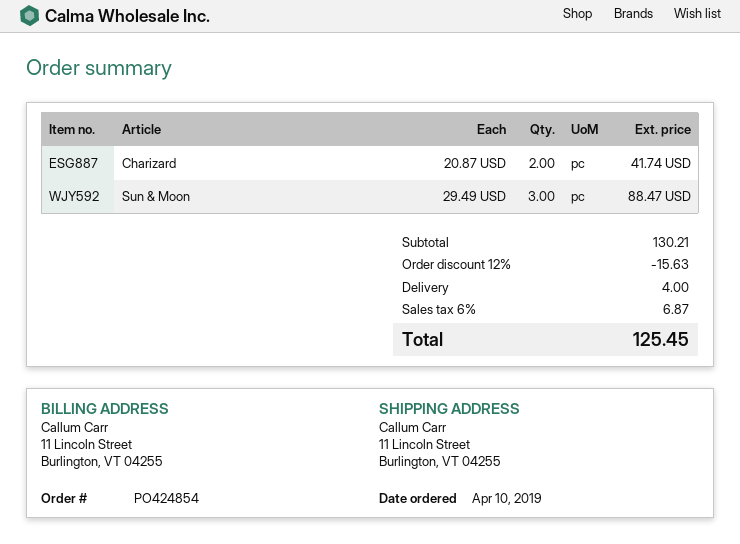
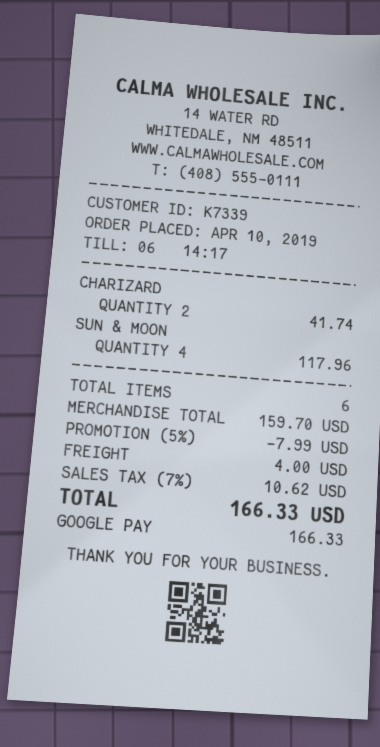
Sun & Moon: 3 for 88.47 -> 4 for 117.96
subtotal: 130.21 -> 159.70
discount: 12% = 15.63 -> 5% = 7.99
tax: 6% = 6.87 -> 7% = 10.62
total: 125.45 -> 166.33

